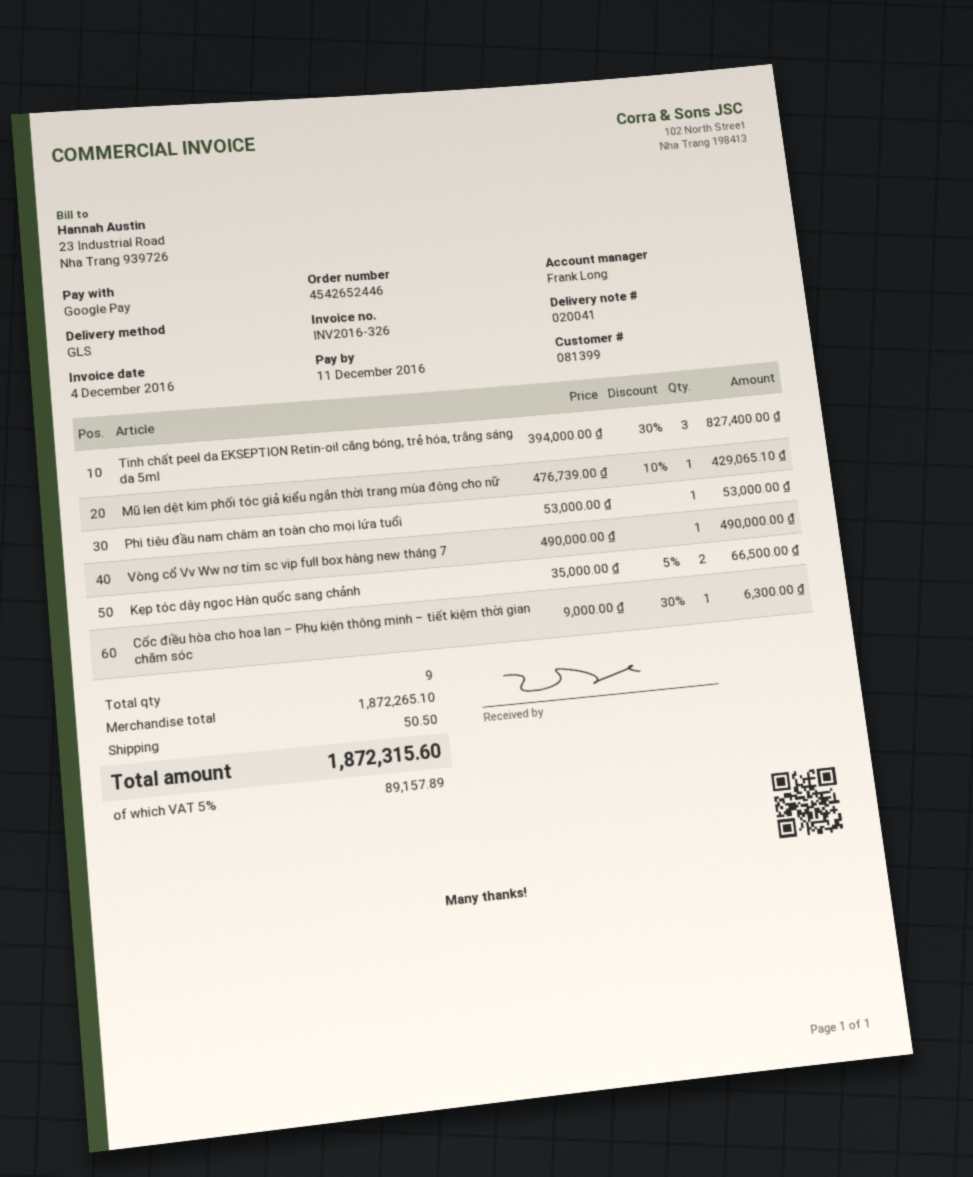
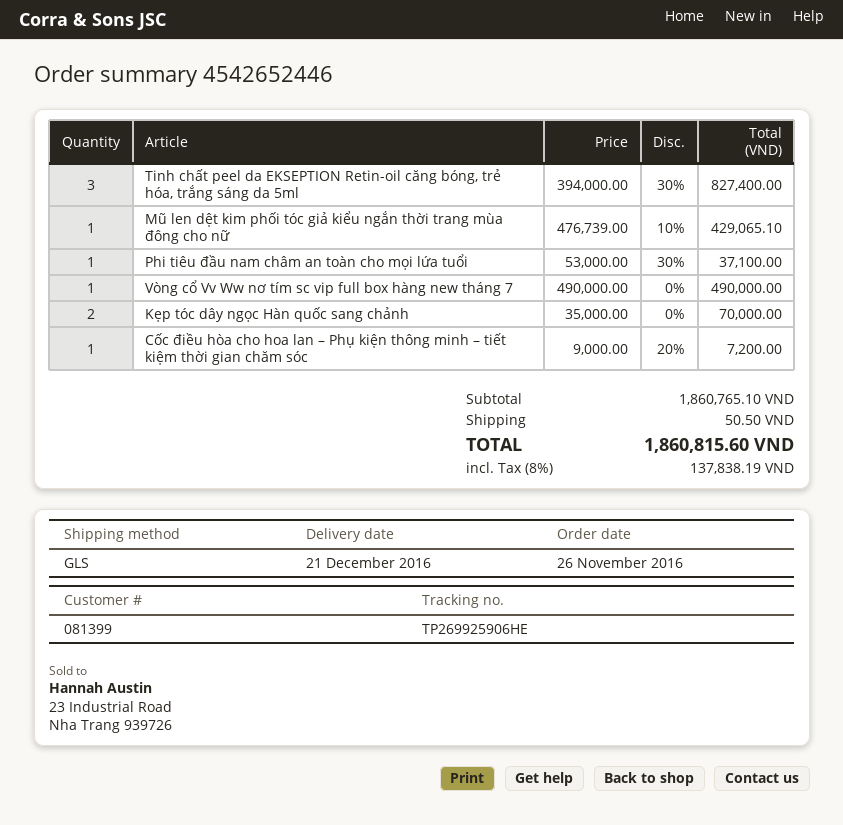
Phi tiêu đầu nam châm an toàn cho mọi lứa tuổi: 1 x 53000.00 = 53000.00 -> 1 x 53000.00 - 30% = 37100.00
Kẹp tóc dây ngọc Hàn quốc sang chảnh: 2 x 35000.00 - 5% = 66500.00 -> 2 x 35000.00 = 70000.00
Cốc điều hòa cho hoa lan – Phụ kiện thông minh – tiết kiệm thời gian chăm sóc: 1 x 9000.00 - 30% = 6300.00 -> 1 x 9000.00 - 20% = 7200.00
subtotal: 1872265.10 -> 1860765.10
tax: 5% = 89157.89 -> 8% = 137838.19
total: 1872315.60 -> 1860815.60

